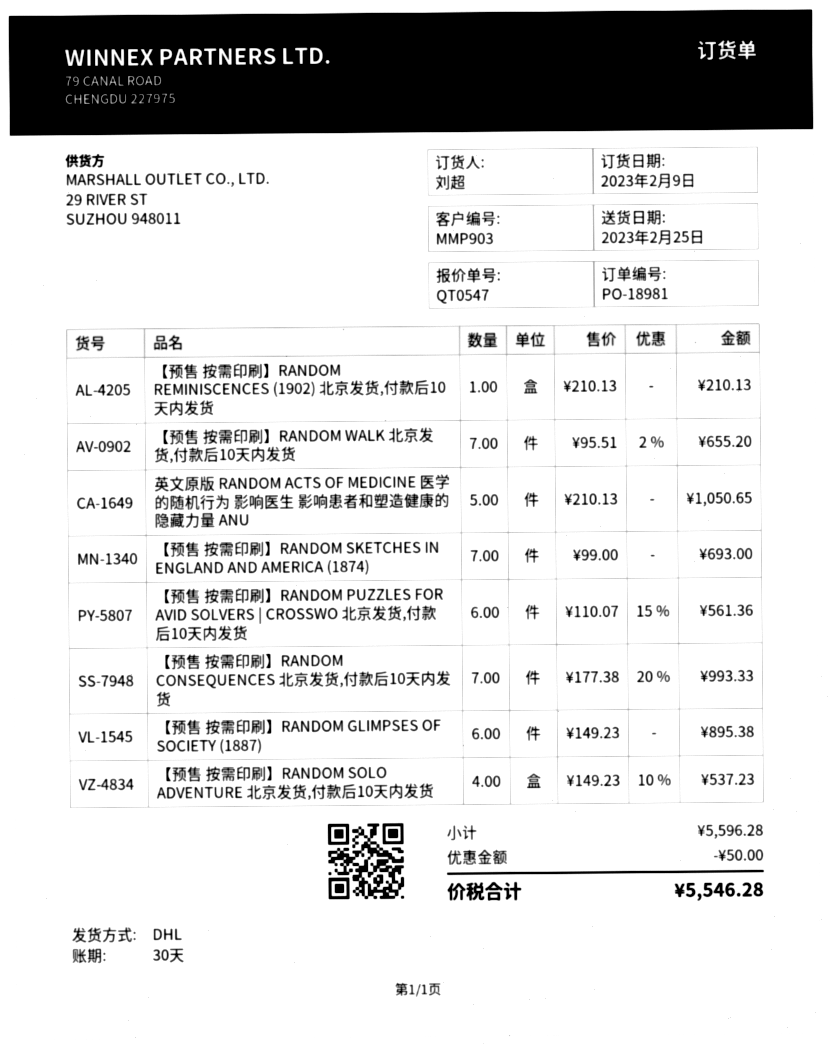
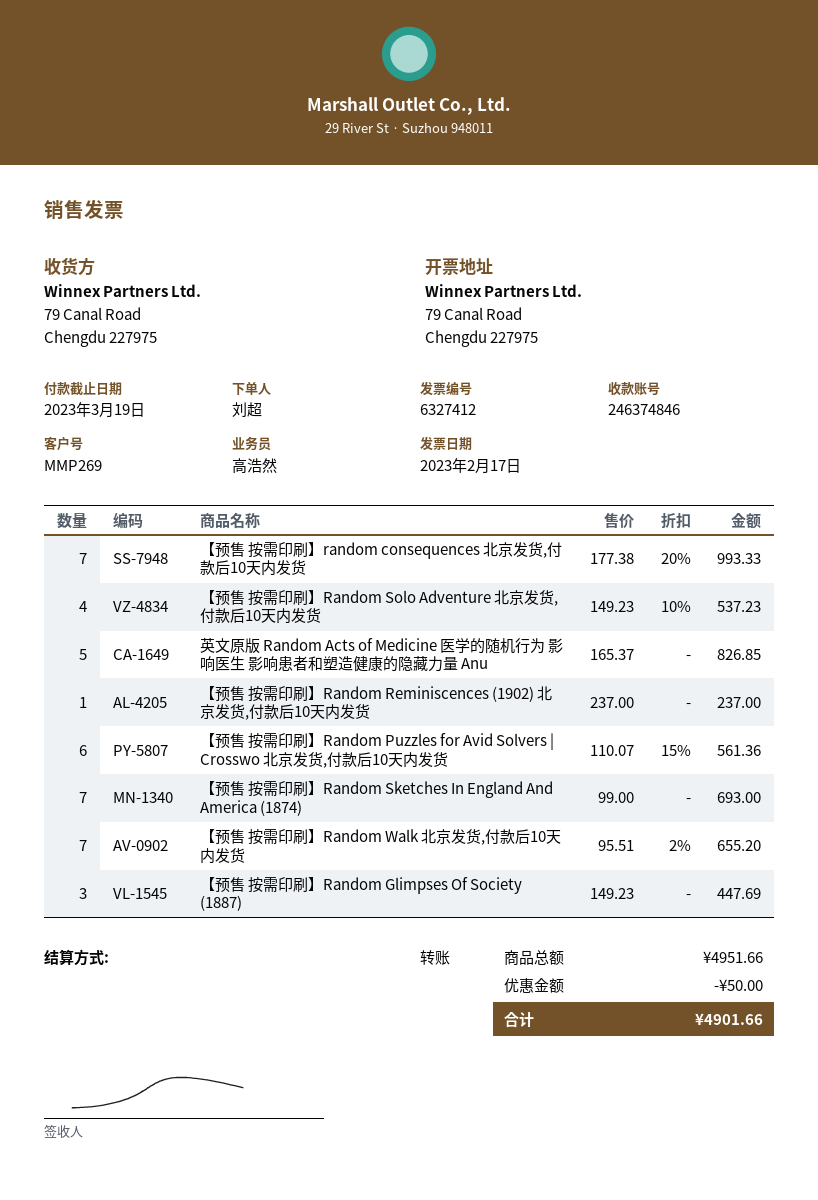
customer number: MMP903 -> MMP269
【预售 按需印刷】RANDOM REMINISCENCES (1902) 北京发货,付款后10天内发货: 1 x 210.13 = 210.13 -> 1 x 237.00 = 237.00
英文原版 RANDOM ACTS OF MEDICINE 医学的随机行为 影响医生 影响患者和塑造健康的隐藏力量 ANU: 5 x 210.13 = 1050.65 -> 5 x 165.37 = 826.85
【预售 按需印刷】RANDOM GLIMPSES OF SOCIETY (1887): 6 x 149.23 = 895.38 -> 3 x 149.23 = 447.69
subtotal: 5596.28 -> 4951.66
total: 5546.28 -> 4901.66

